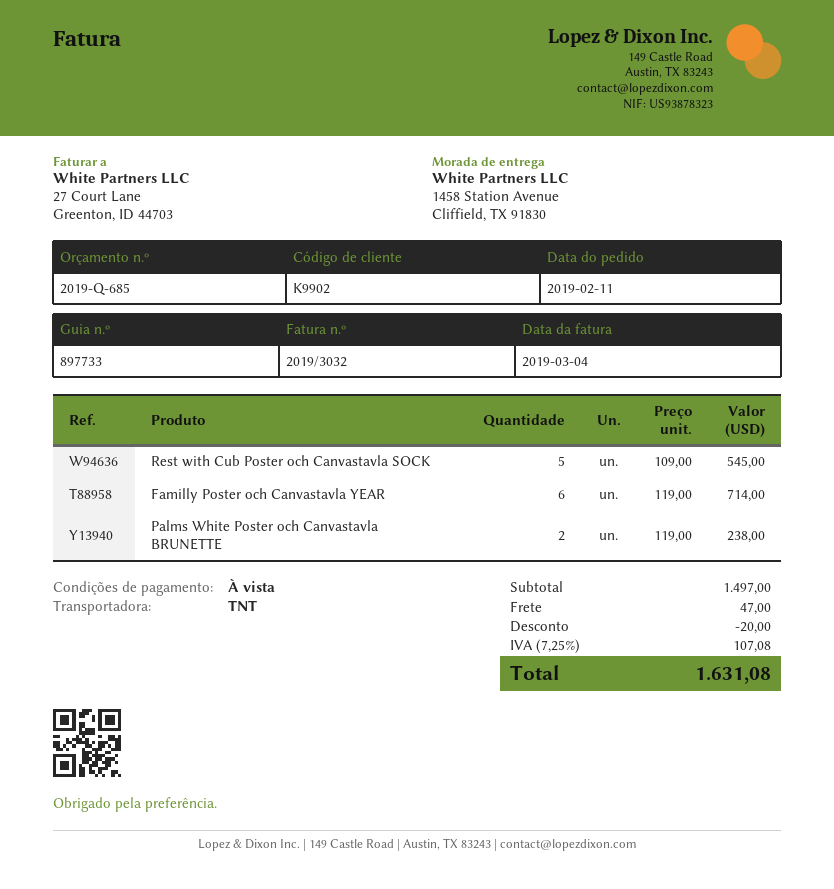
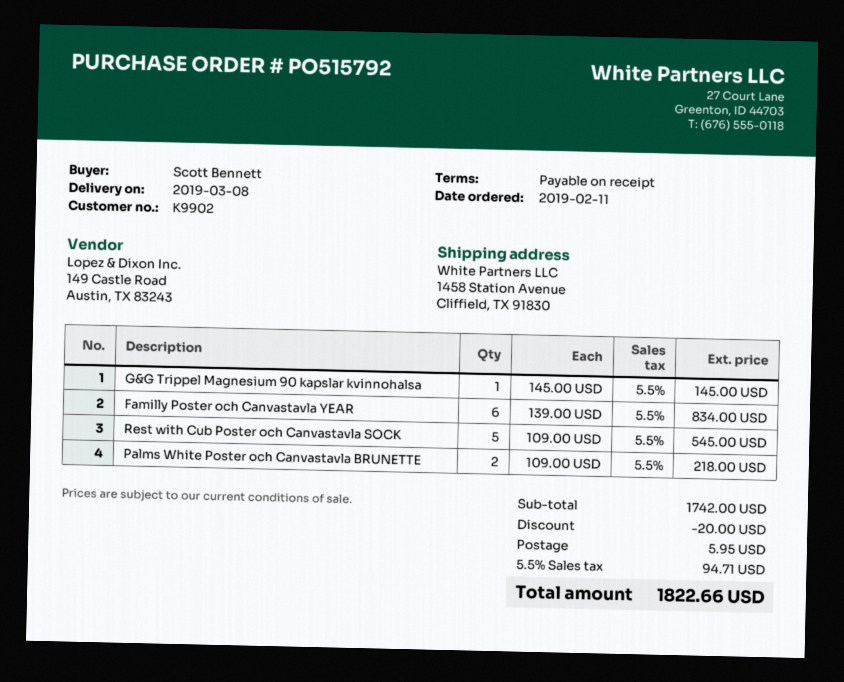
Familly Poster och Canvastavla YEAR: 6 x 119.00 = 714.00 -> 6 x 139.00 = 834.00
Palms White Poster och Canvastavla BRUNETTE: 2 x 119.00 = 238.00 -> 2 x 109.00 = 218.00
G&G Trippel Magnesium 90 kapslar kvinnohalsa: none -> 1 x 145.00 = 145.00
subtotal: 1497.00 -> 1742.00
shipping: 47.00 -> 5.95
tax: 7.25% = 107.08 -> 5.5% = 94.71
total: 1631.08 -> 1822.66

